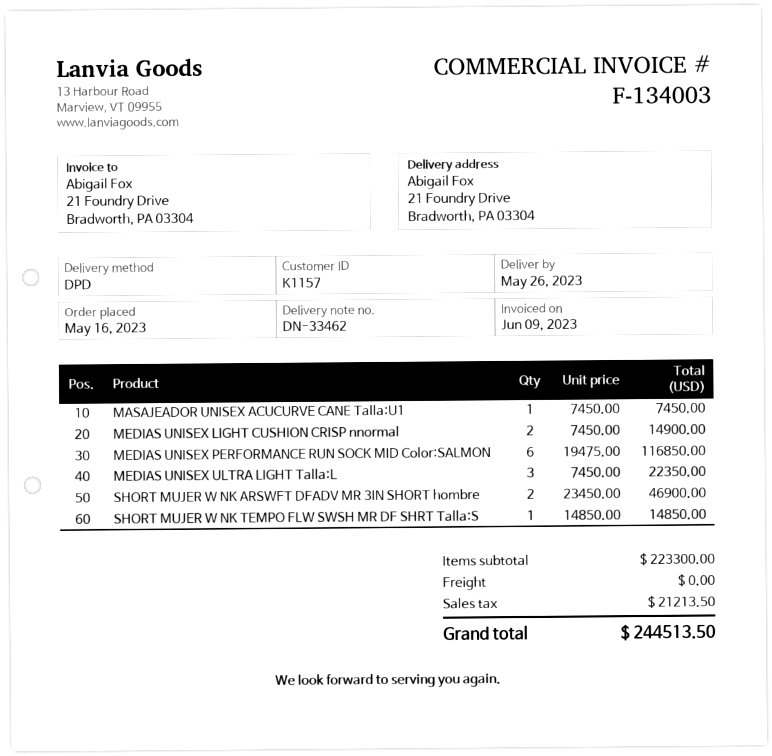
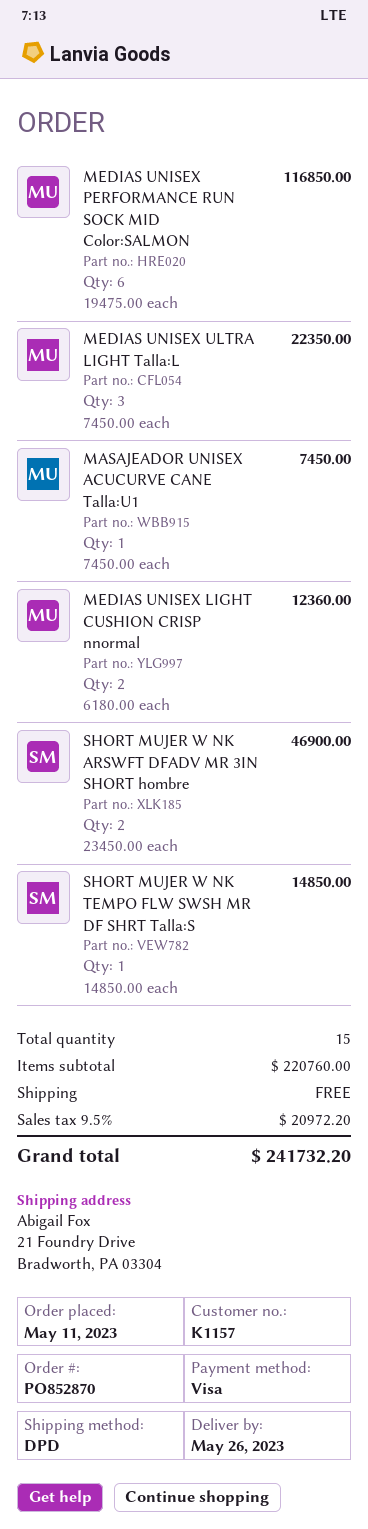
order date: 2023-05-16 -> 2023-05-11
MEDIAS UNISEX LIGHT CUSHION CRISP nnormal: 2 x 7450.00 = 14900.00 -> 2 x 6180.00 = 12360.00
subtotal: 223300.00 -> 220760.00
tax: 21213.50 -> 20972.20
total: 244513.50 -> 241732.20

